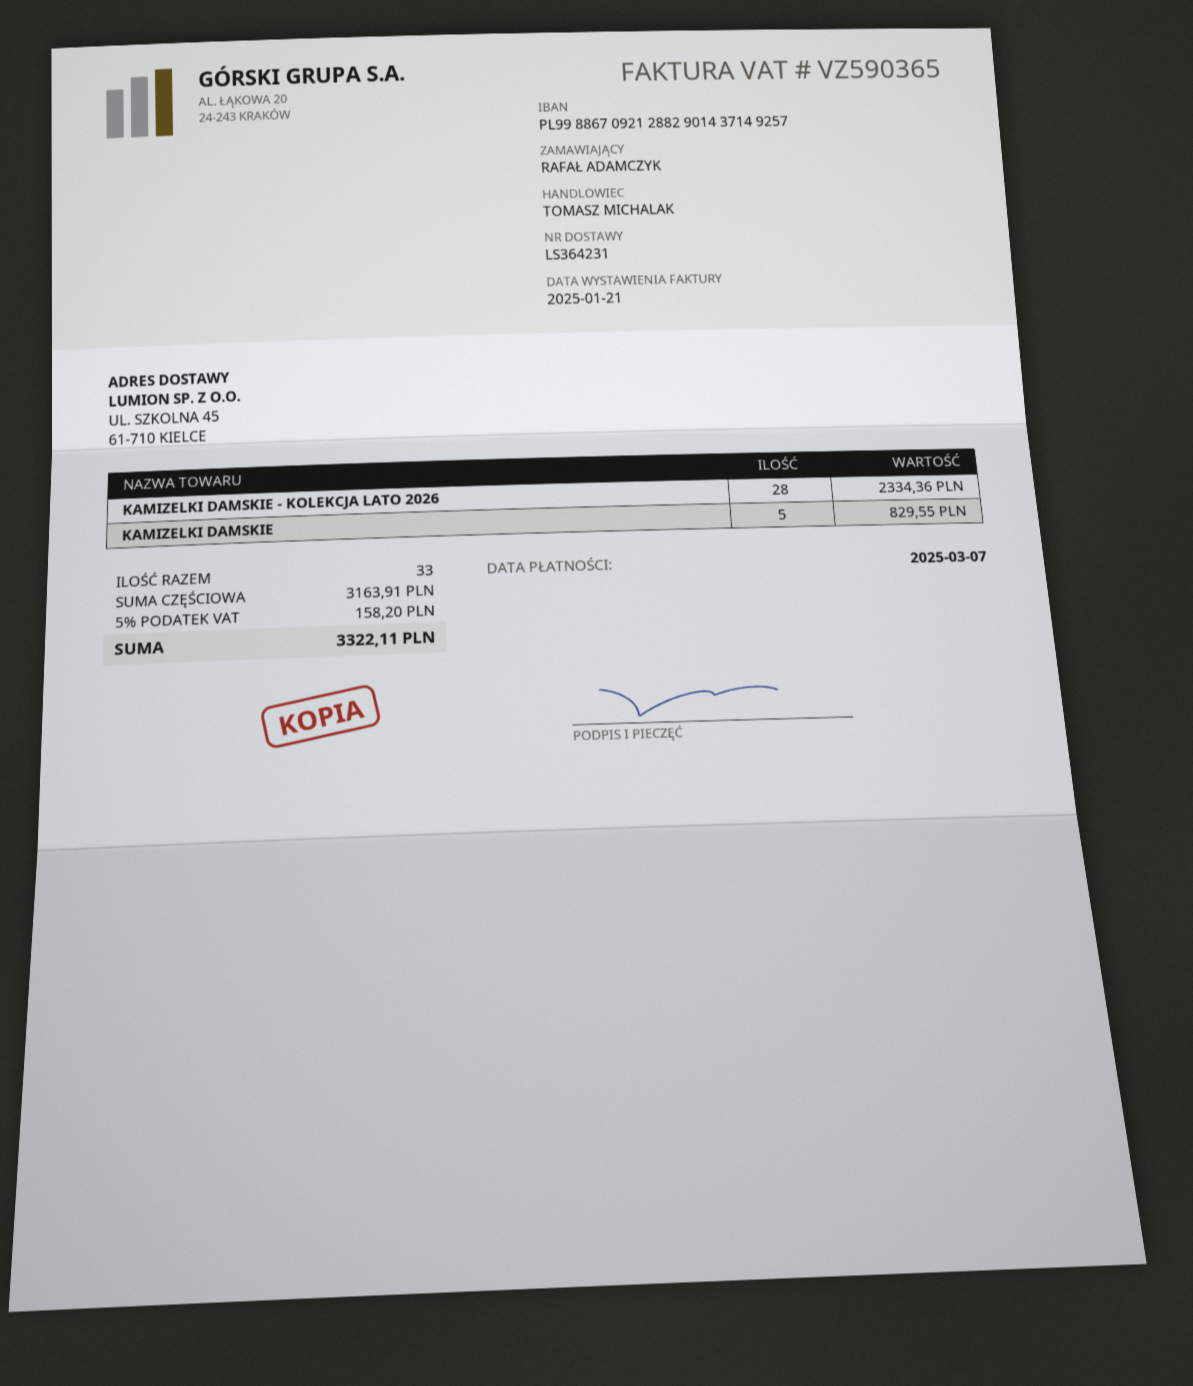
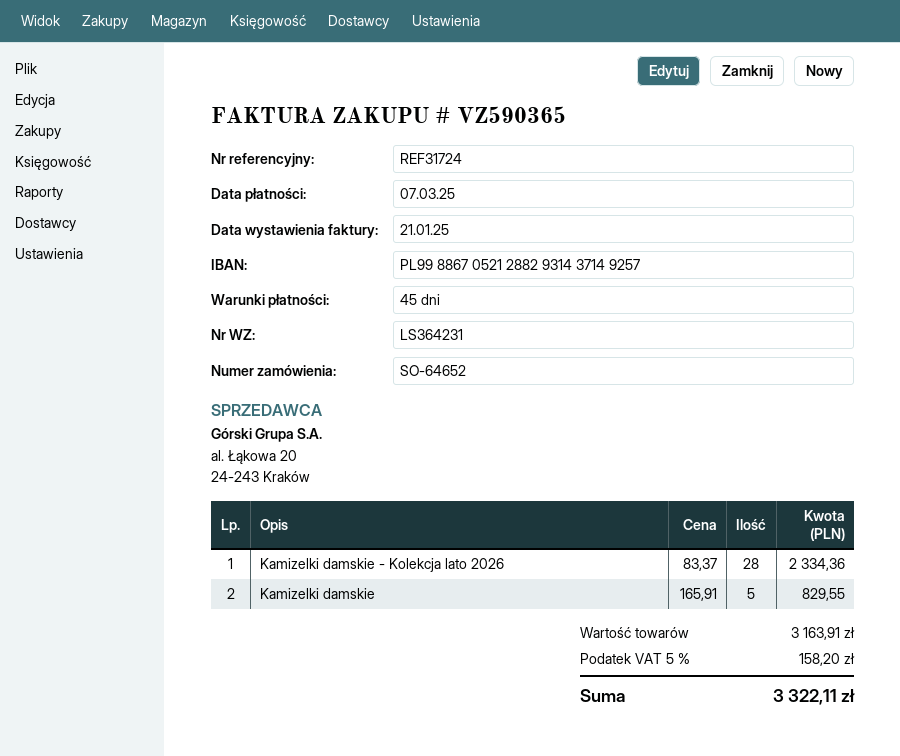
bank account: PL99886709212882901437149257 -> PL99886705212882931437149257

